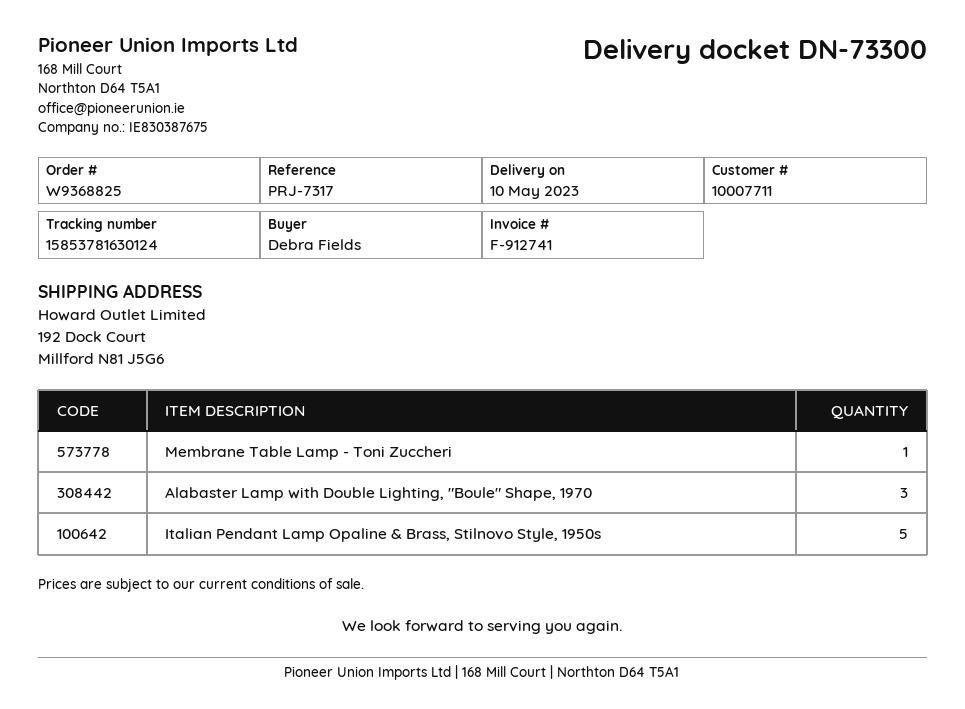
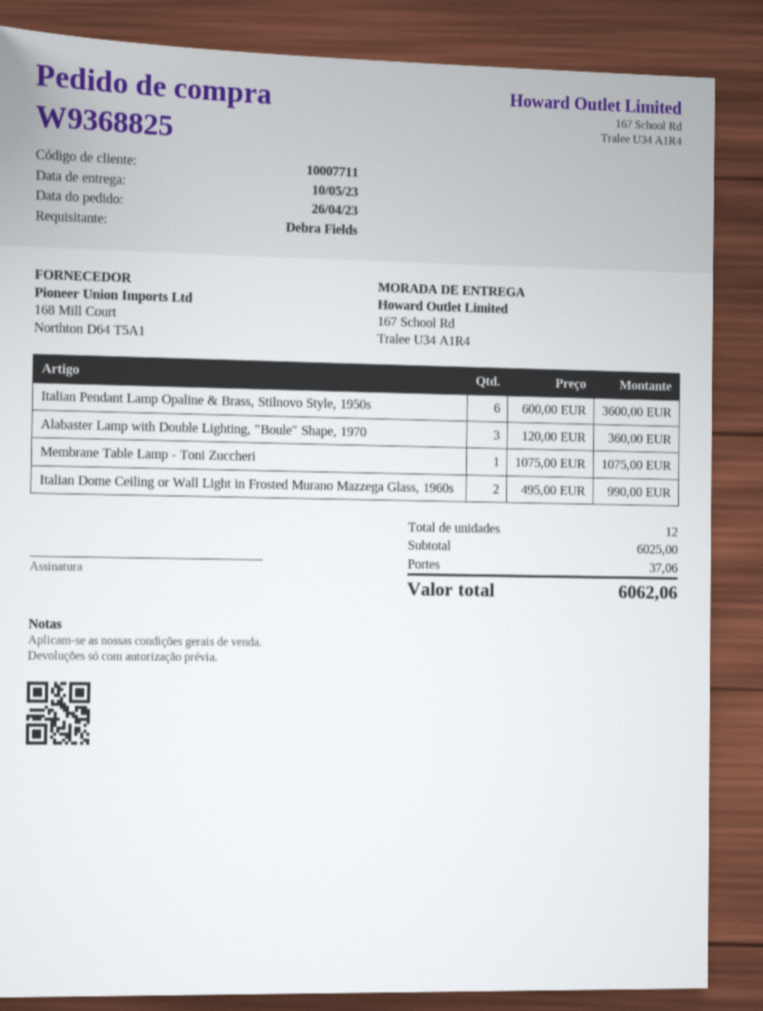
ship to: 192 Dock Court, Millford N81 J5G6 -> 167 School Rd, Tralee U34 A1R4
Italian Pendant Lamp Opaline & Brass, Stilnovo Style, 1950s: 5 -> 6
Italian Dome Ceiling or Wall Light in Frosted Murano Mazzega Glass, 1960s: none -> 2

